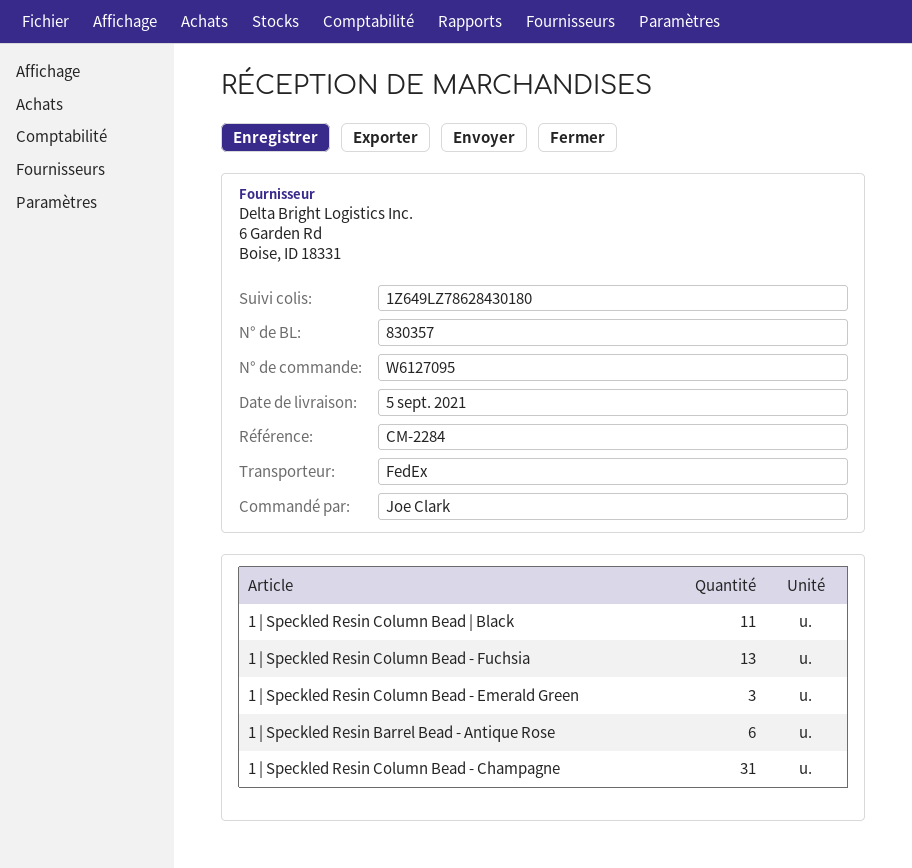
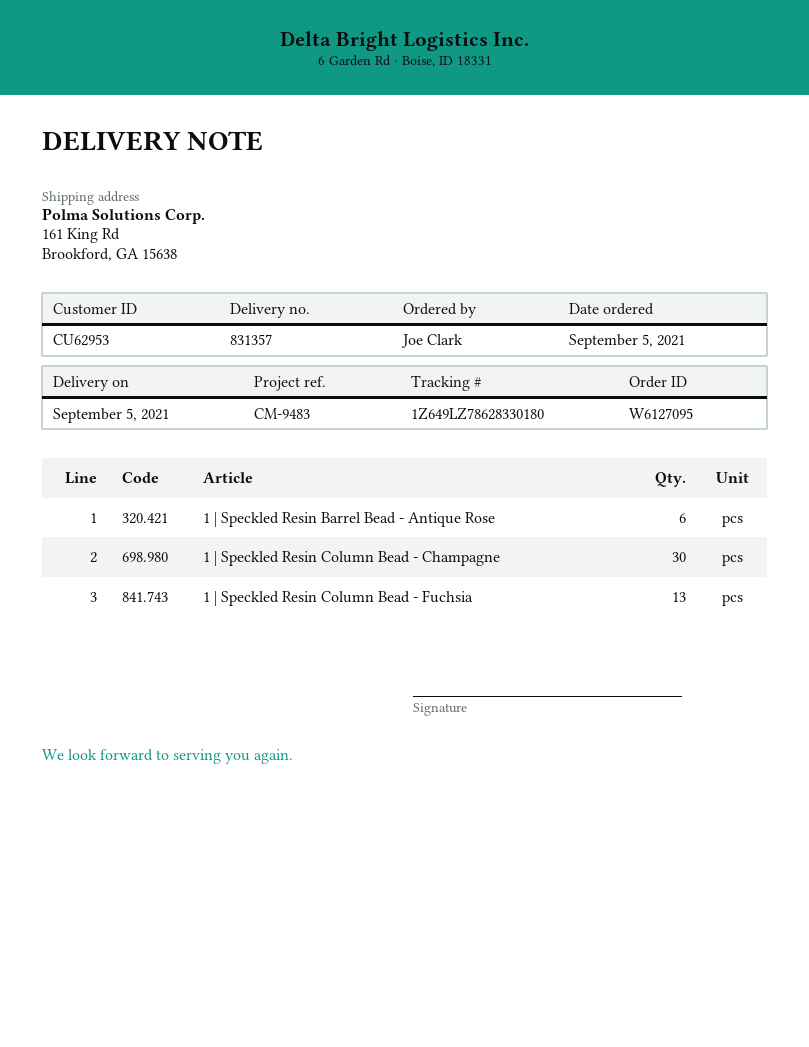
delivery note number: 830357 -> 831357
reference: CM-2284 -> CM-9483
tracking number: 1Z649LZ78628430180 -> 1Z649LZ78628330180
1 | Speckled Resin Column Bead | Black: 11 -> none
1 | Speckled Resin Column Bead - Emerald Green: 3 -> none
1 | Speckled Resin Column Bead - Champagne: 31 -> 30

